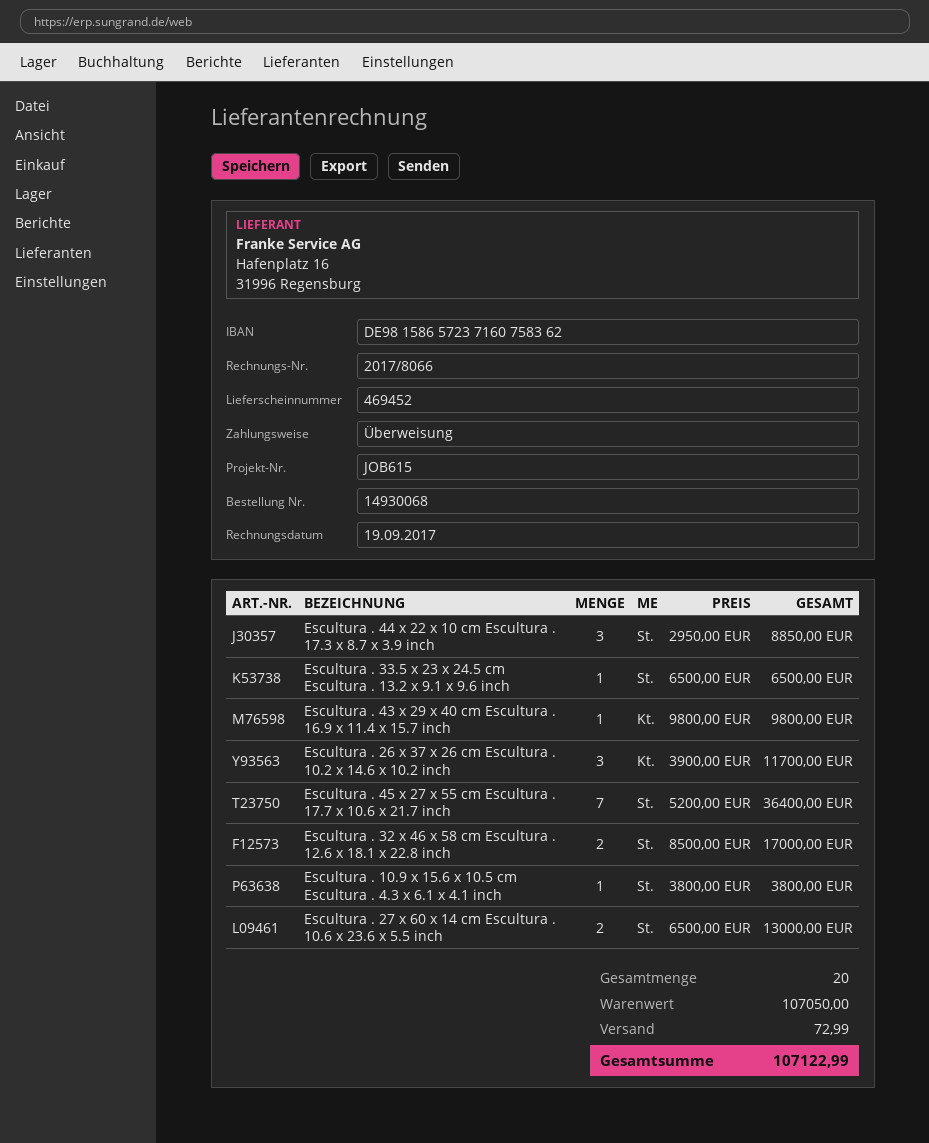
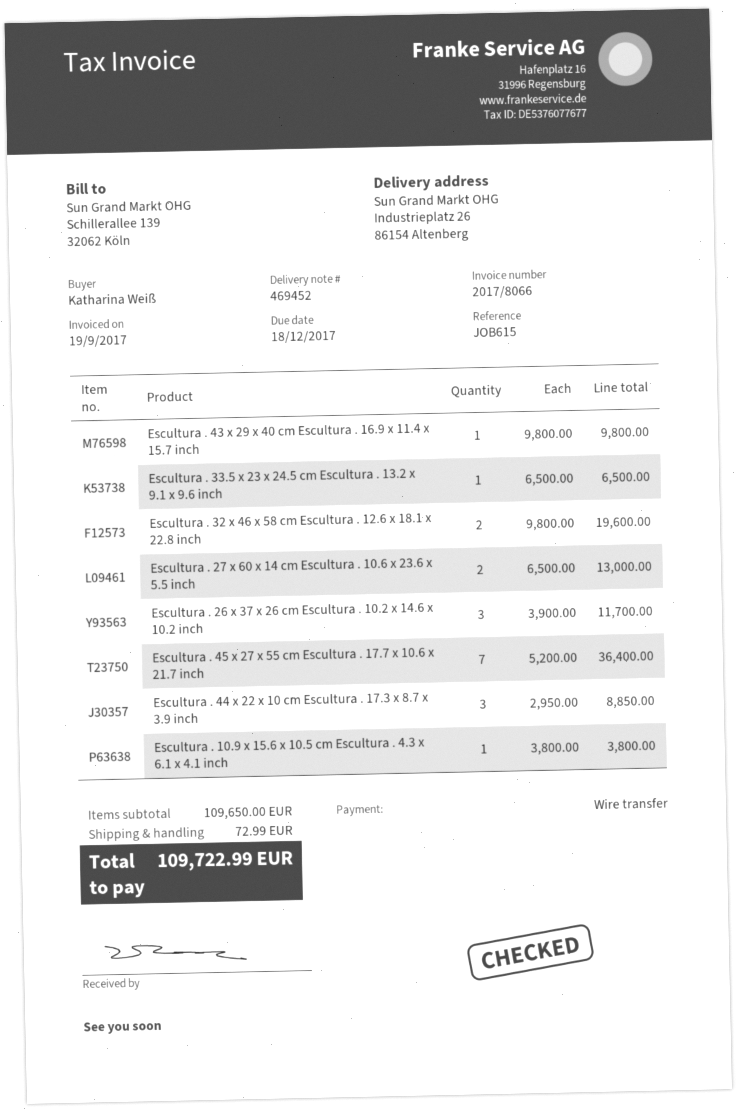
Escultura . 32 x 46 x 58 cm Escultura . 12.6 x 18.1 x 22.8 inch: 2 x 8500.00 = 17000.00 -> 2 x 9800.00 = 19600.00
subtotal: 107050.00 -> 109650.00
total: 107122.99 -> 109722.99

